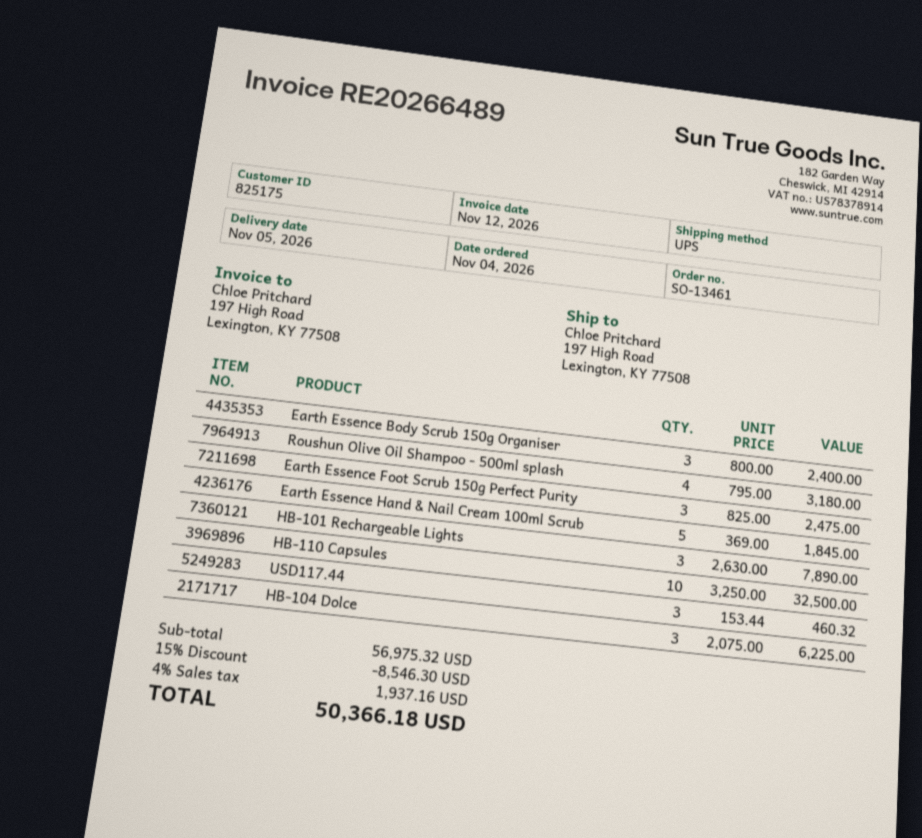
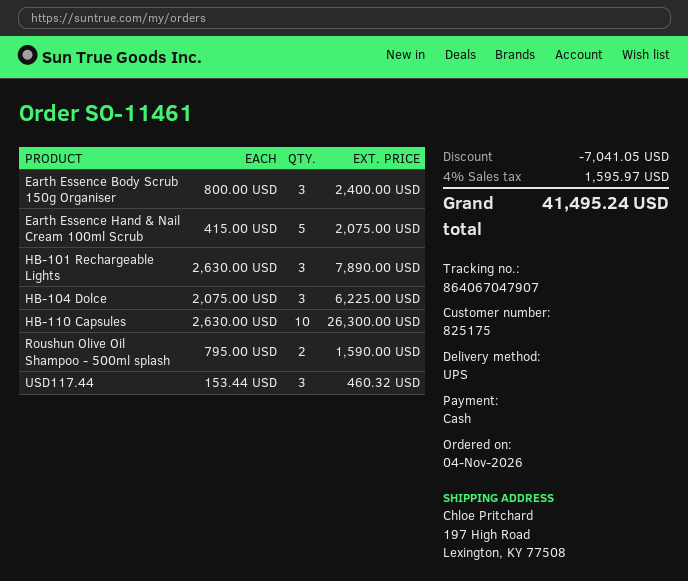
order number: SO-13461 -> SO-11461
Roushun Olive Oil Shampoo - 500ml splash: 4 x 795.00 = 3180.00 -> 2 x 795.00 = 1590.00
Earth Essence Foot Scrub 150g Perfect Purity: 3 x 825.00 = 2475.00 -> none
Earth Essence Hand & Nail Cream 100ml Scrub: 5 x 369.00 = 1845.00 -> 5 x 415.00 = 2075.00
HB-110 Capsules: 10 x 3250.00 = 32500.00 -> 10 x 2630.00 = 26300.00
discount: 8546.30 -> 7041.05
tax: 4% = 1937.16 -> 4% = 1595.97
total: 50366.18 -> 41495.24

